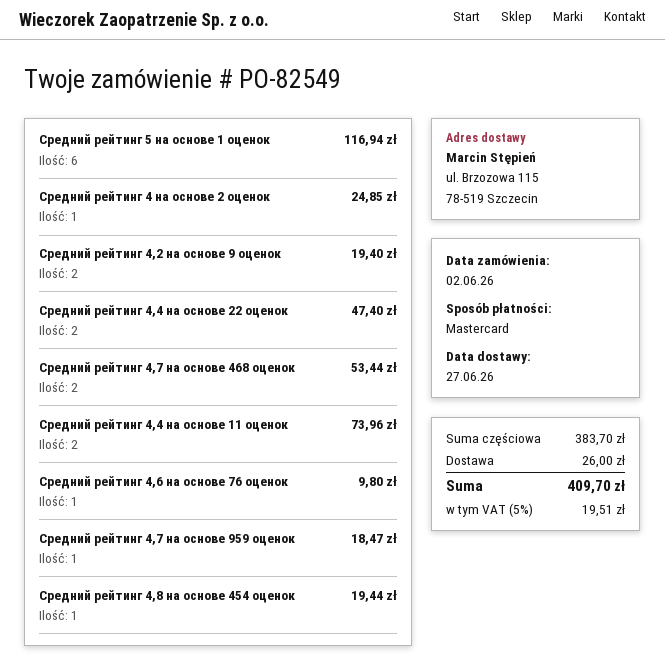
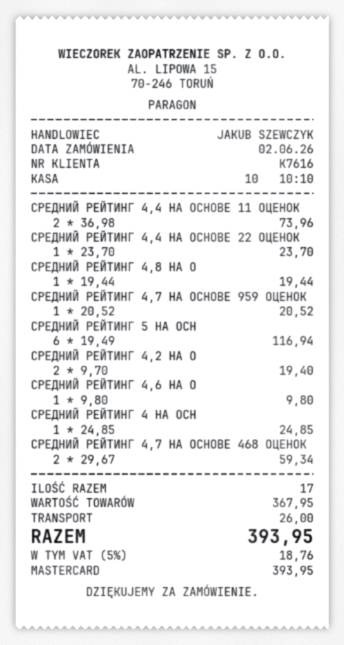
Средний рейтинг 4,4 на основе 22 оценок: 2 for 47.40 -> 1 for 23.70
Средний рейтинг 4,7 на основе 468 оценок: 2 for 53.44 -> 2 for 59.34
Средний рейтинг 4,7 на основе 959 оценок: 1 for 18.47 -> 1 for 20.52
subtotal: 383.70 -> 367.95
tax: 5% = 19.51 -> 5% = 18.76
total: 409.70 -> 393.95

